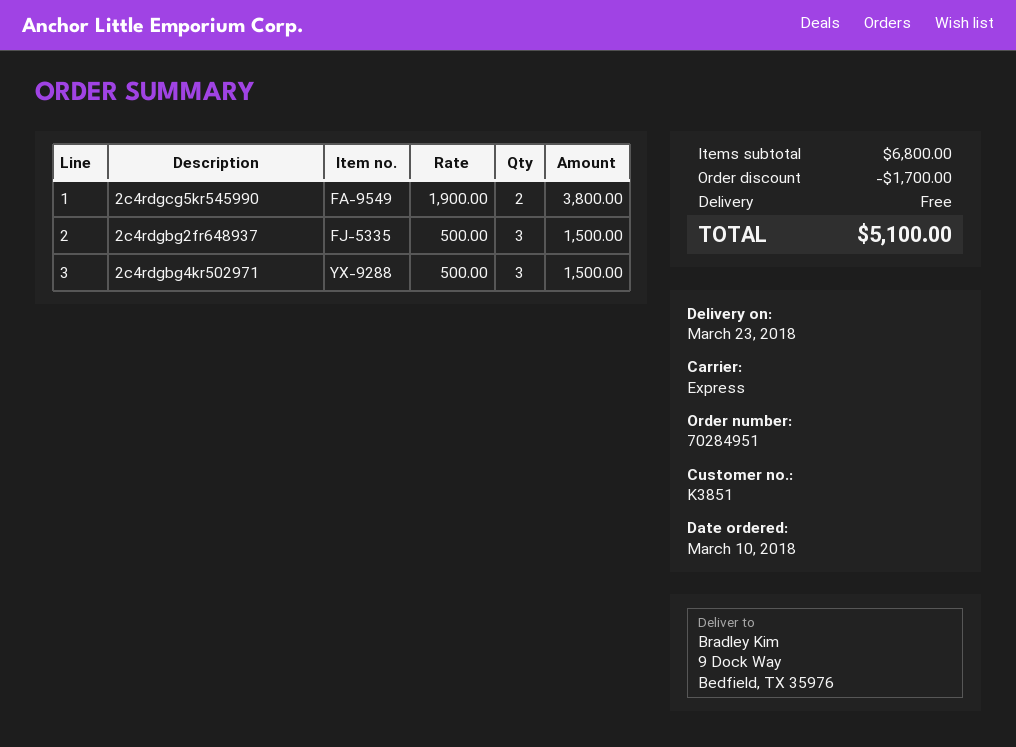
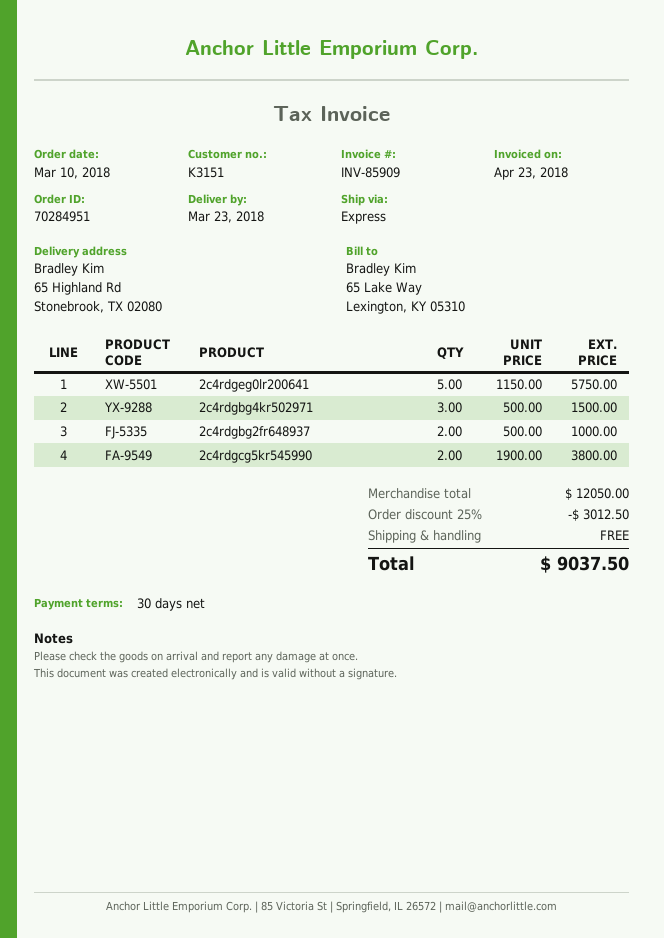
customer number: K3851 -> K3151
ship to: 9 Dock Way, Bedfield, TX 35976 -> 65 Highland Rd, Stonebrook, TX 02080
2c4rdgbg2fr648937: 3 x 500.00 = 1500.00 -> 2 x 500.00 = 1000.00
2c4rdgeg0lr200641: none -> 5 x 1150.00 = 5750.00
subtotal: 6800.00 -> 12050.00
discount: 1700.00 -> 3012.50
total: 5100.00 -> 9037.50

